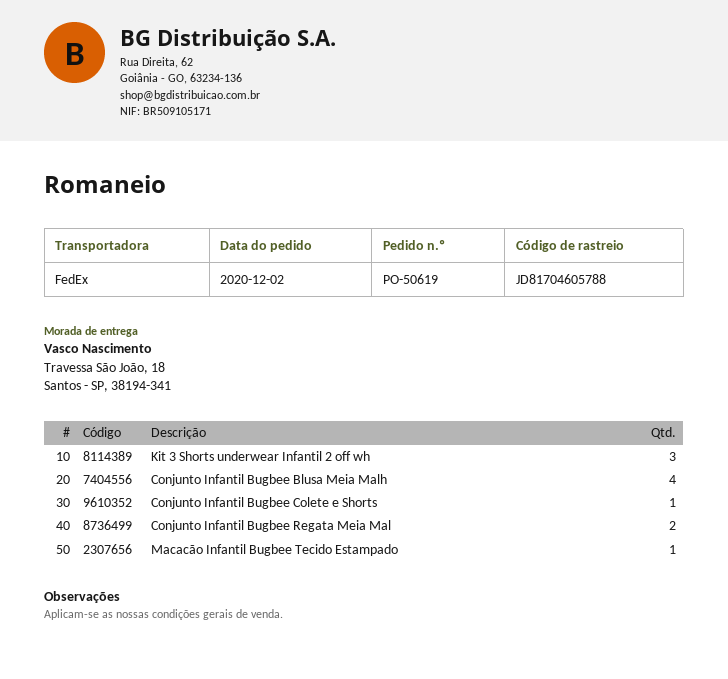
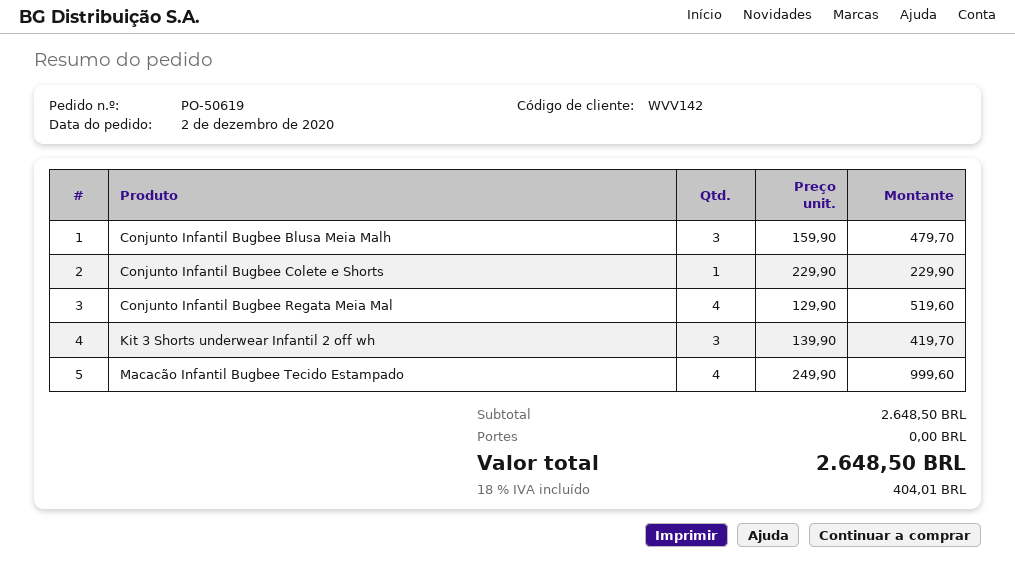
Conjunto Infantil Bugbee Blusa Meia Malh: 4 -> 3
Conjunto Infantil Bugbee Regata Meia Mal: 2 -> 4
Macacão Infantil Bugbee Tecido Estampado: 1 -> 4

